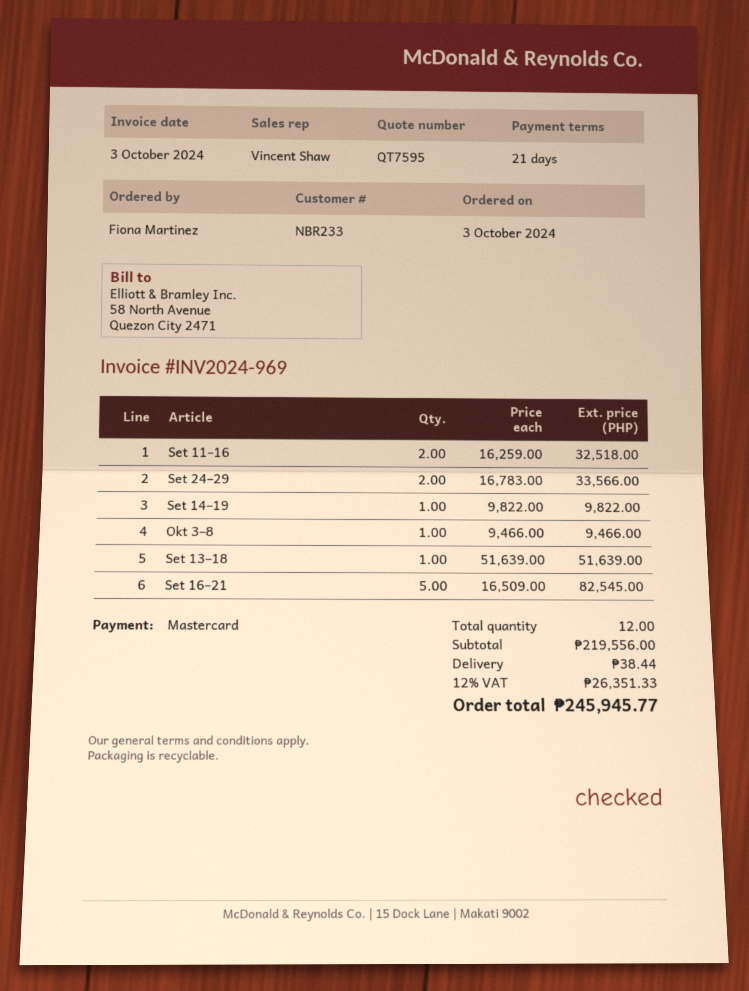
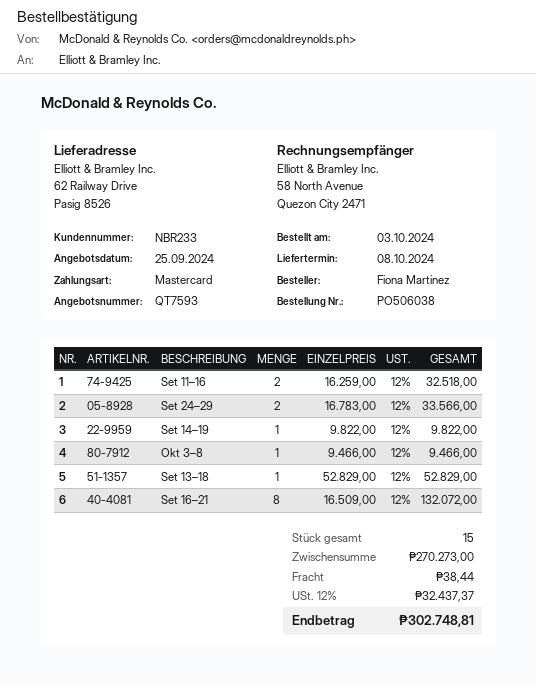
quote number: QT7595 -> QT7593
Set 13–18: 1 x 51639.00 = 51639.00 -> 1 x 52829.00 = 52829.00
Set 16–21: 5 x 16509.00 = 82545.00 -> 8 x 16509.00 = 132072.00
total quantity: 12 -> 15
subtotal: 219556.00 -> 270273.00
tax: 12% = 26351.33 -> 12% = 32437.37
total: 245945.77 -> 302748.81

